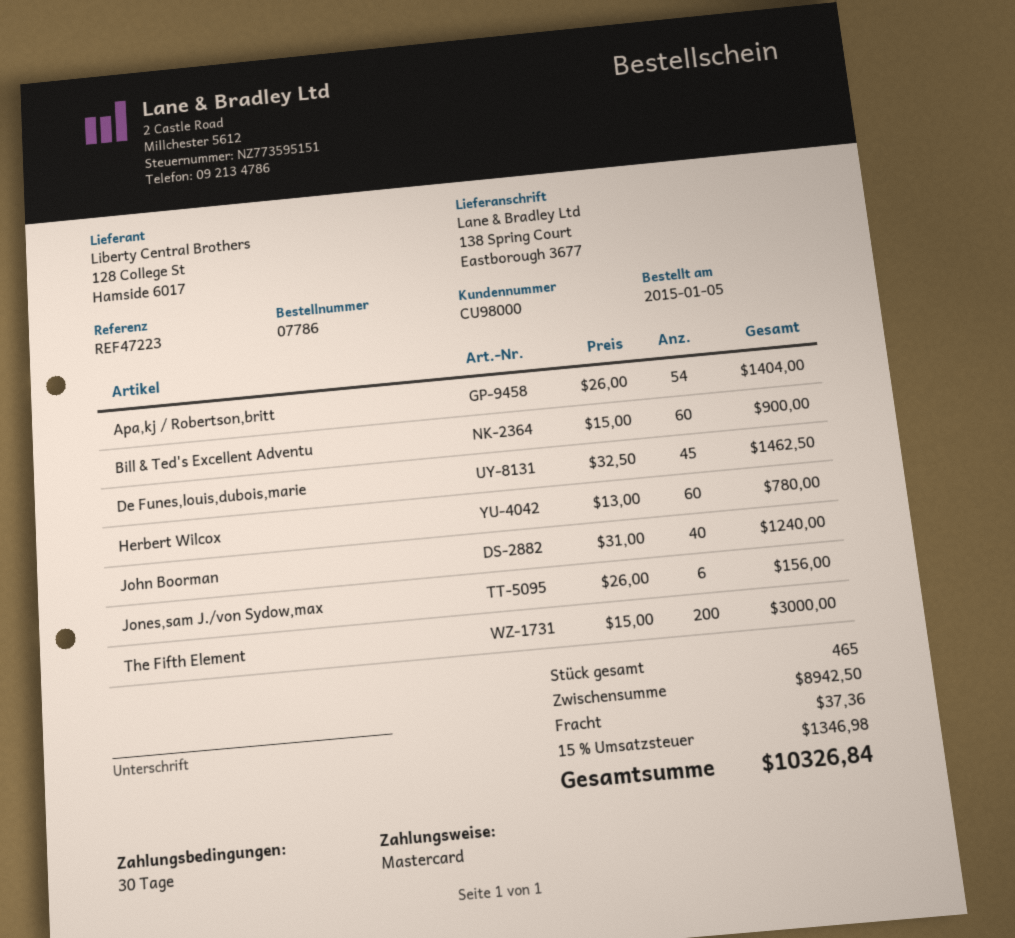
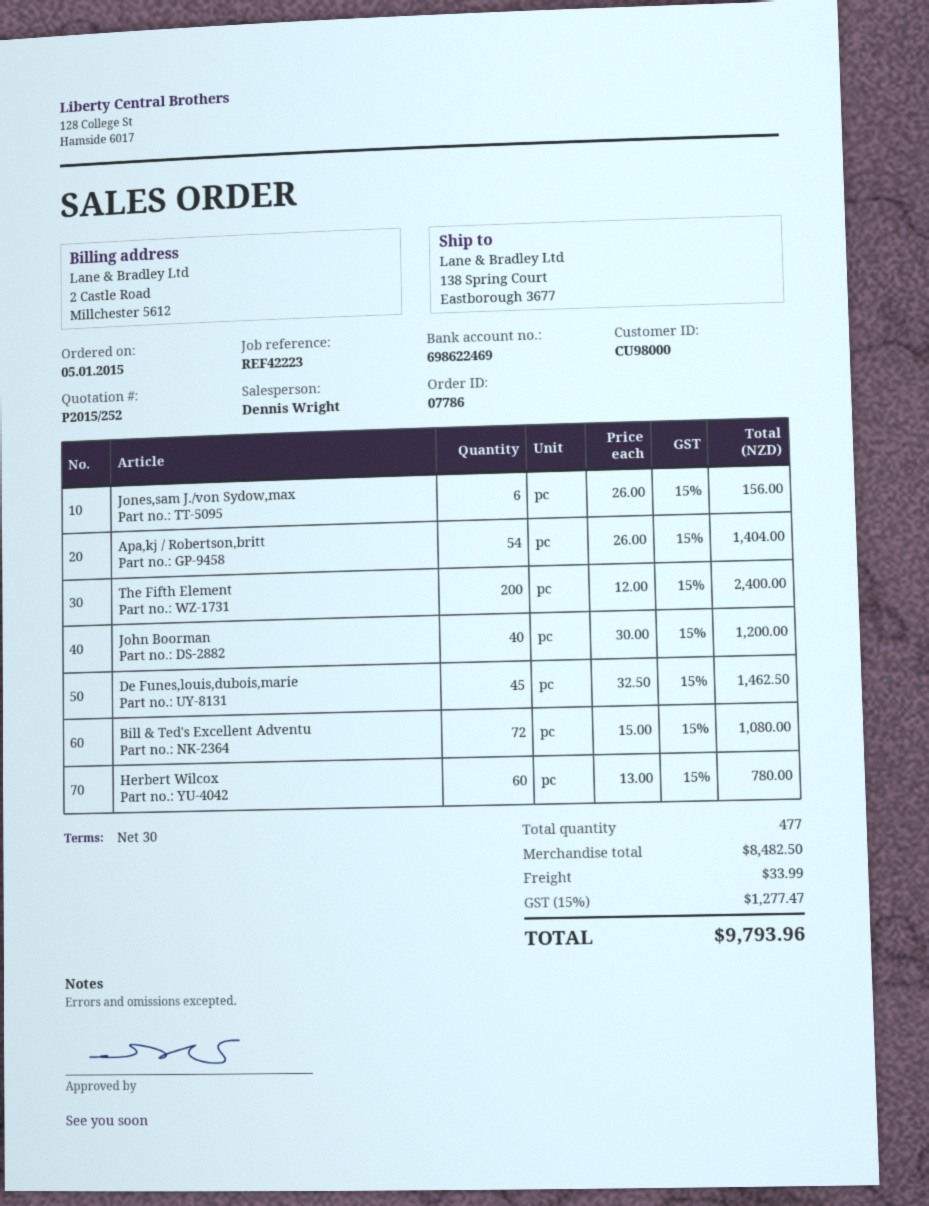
reference: REF47223 -> REF42223
Bill & Ted's Excellent Adventu: 60 x 15.00 = 900.00 -> 72 x 15.00 = 1080.00
John Boorman: 40 x 31.00 = 1240.00 -> 40 x 30.00 = 1200.00
The Fifth Element: 200 x 15.00 = 3000.00 -> 200 x 12.00 = 2400.00
total quantity: 465 -> 477
subtotal: 8942.50 -> 8482.50
shipping: 37.36 -> 33.99
tax: 15% = 1346.98 -> 15% = 1277.47
total: 10326.84 -> 9793.96

